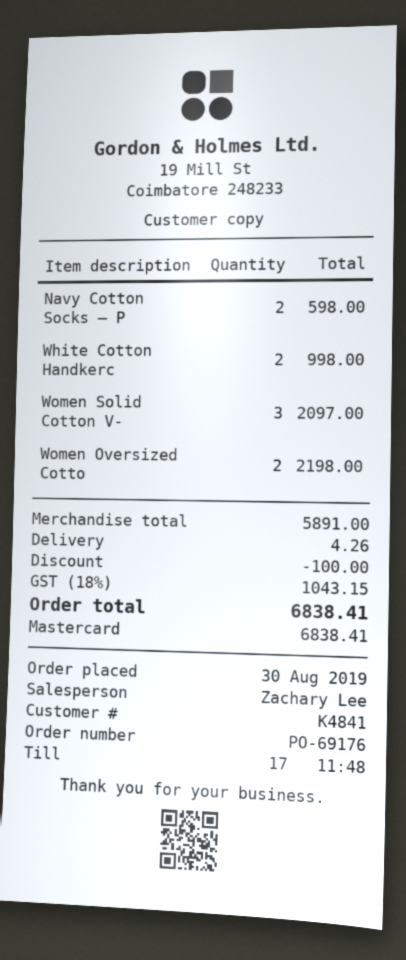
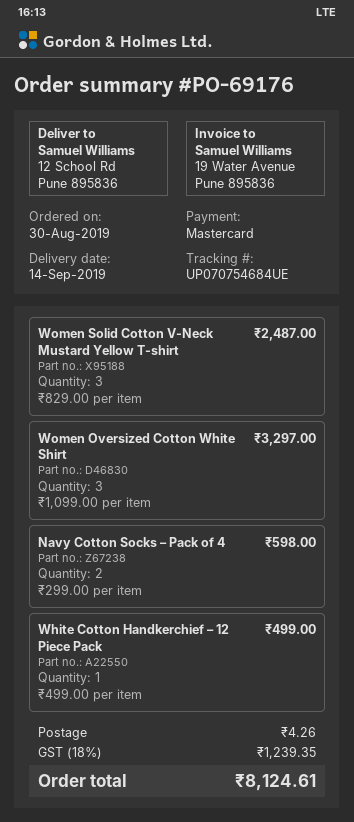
White Cotton Handkerc: 2 for 998.00 -> 1 for 499.00
Women Solid Cotton V-: 3 for 2097.00 -> 3 for 2487.00
Women Oversized Cotto: 2 for 2198.00 -> 3 for 3297.00
discount: 100.00 -> none
tax: 18% = 1043.15 -> 18% = 1239.35
total: 6838.41 -> 8124.61

